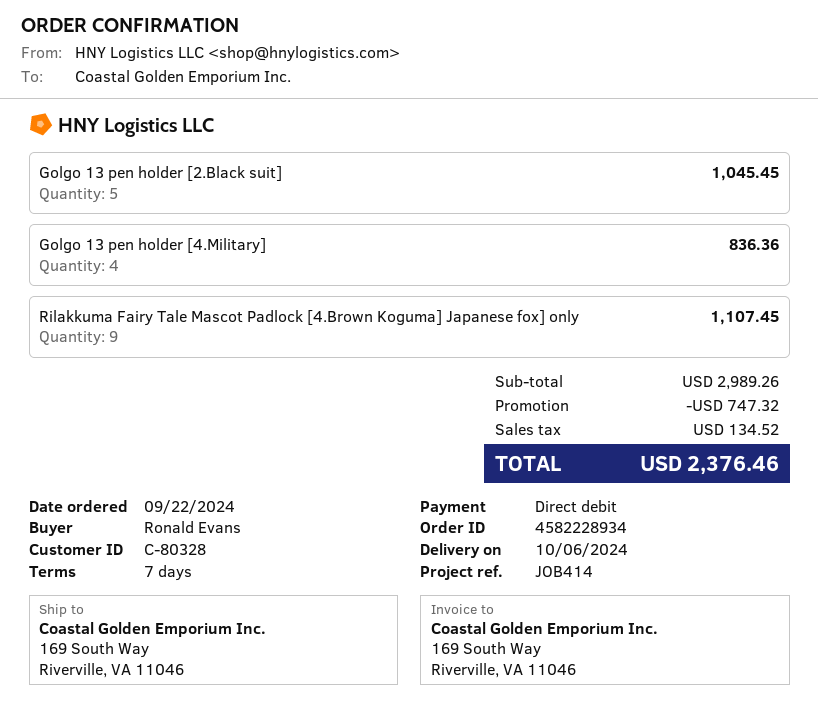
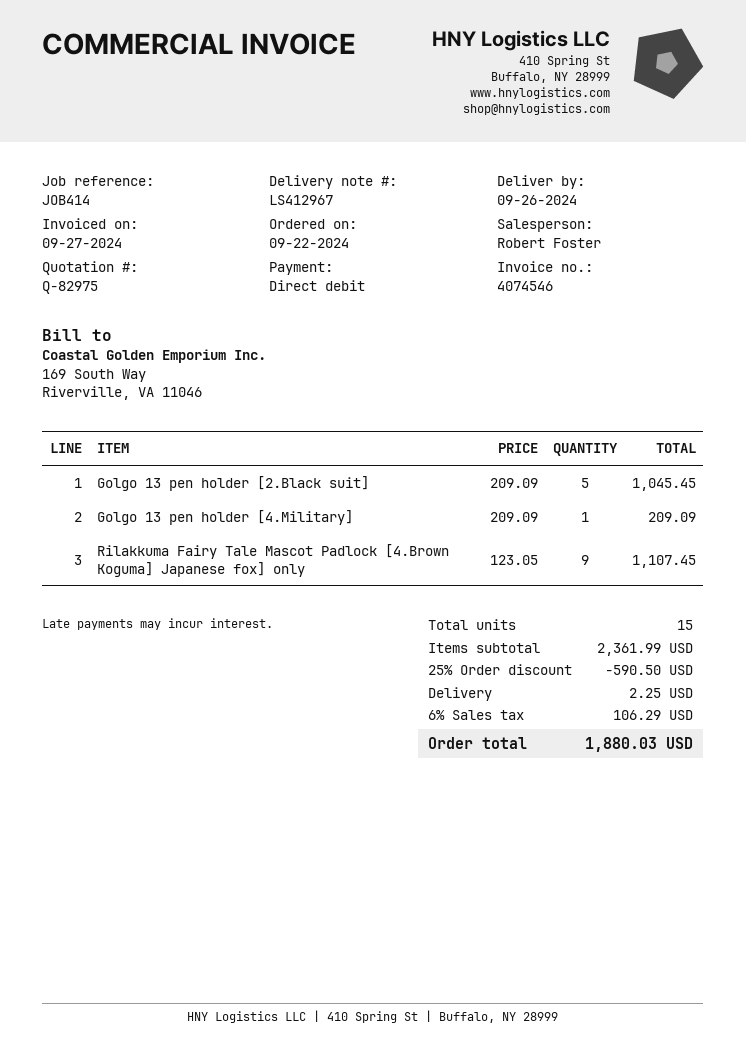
delivery date: 2024-10-06 -> 2024-09-26
Golgo 13 pen holder [4.Military]: 4 for 836.36 -> 1 for 209.09
subtotal: 2989.26 -> 2361.99
discount: 747.32 -> 590.50
shipping: none -> 2.25
tax: 134.52 -> 106.29
total: 2376.46 -> 1880.03

